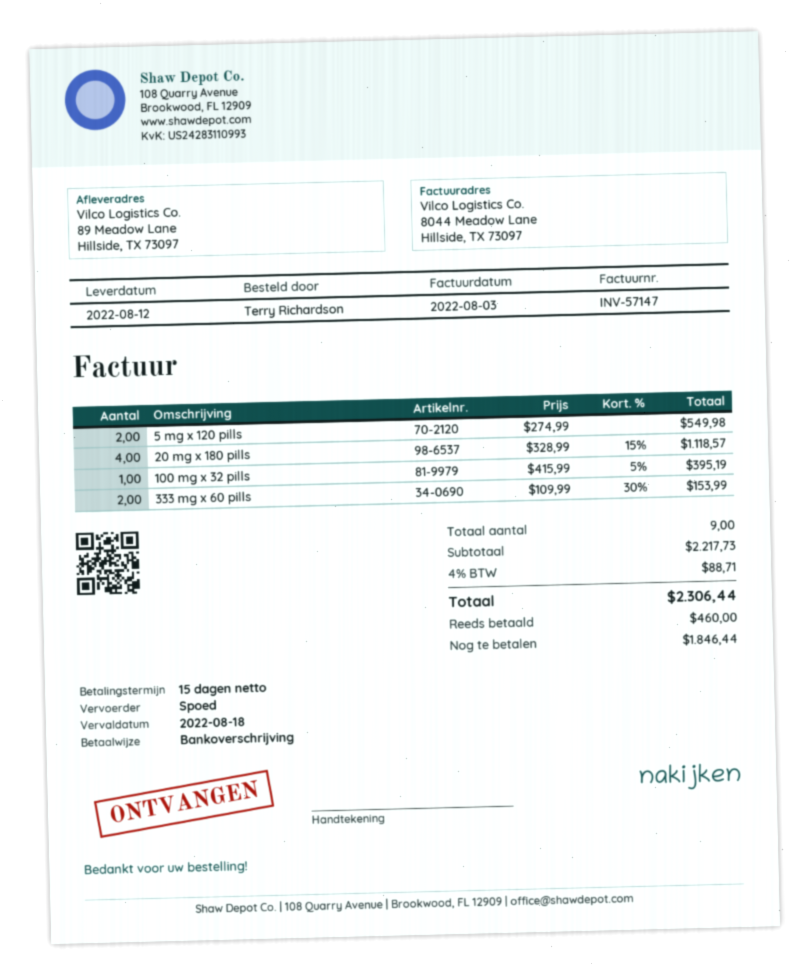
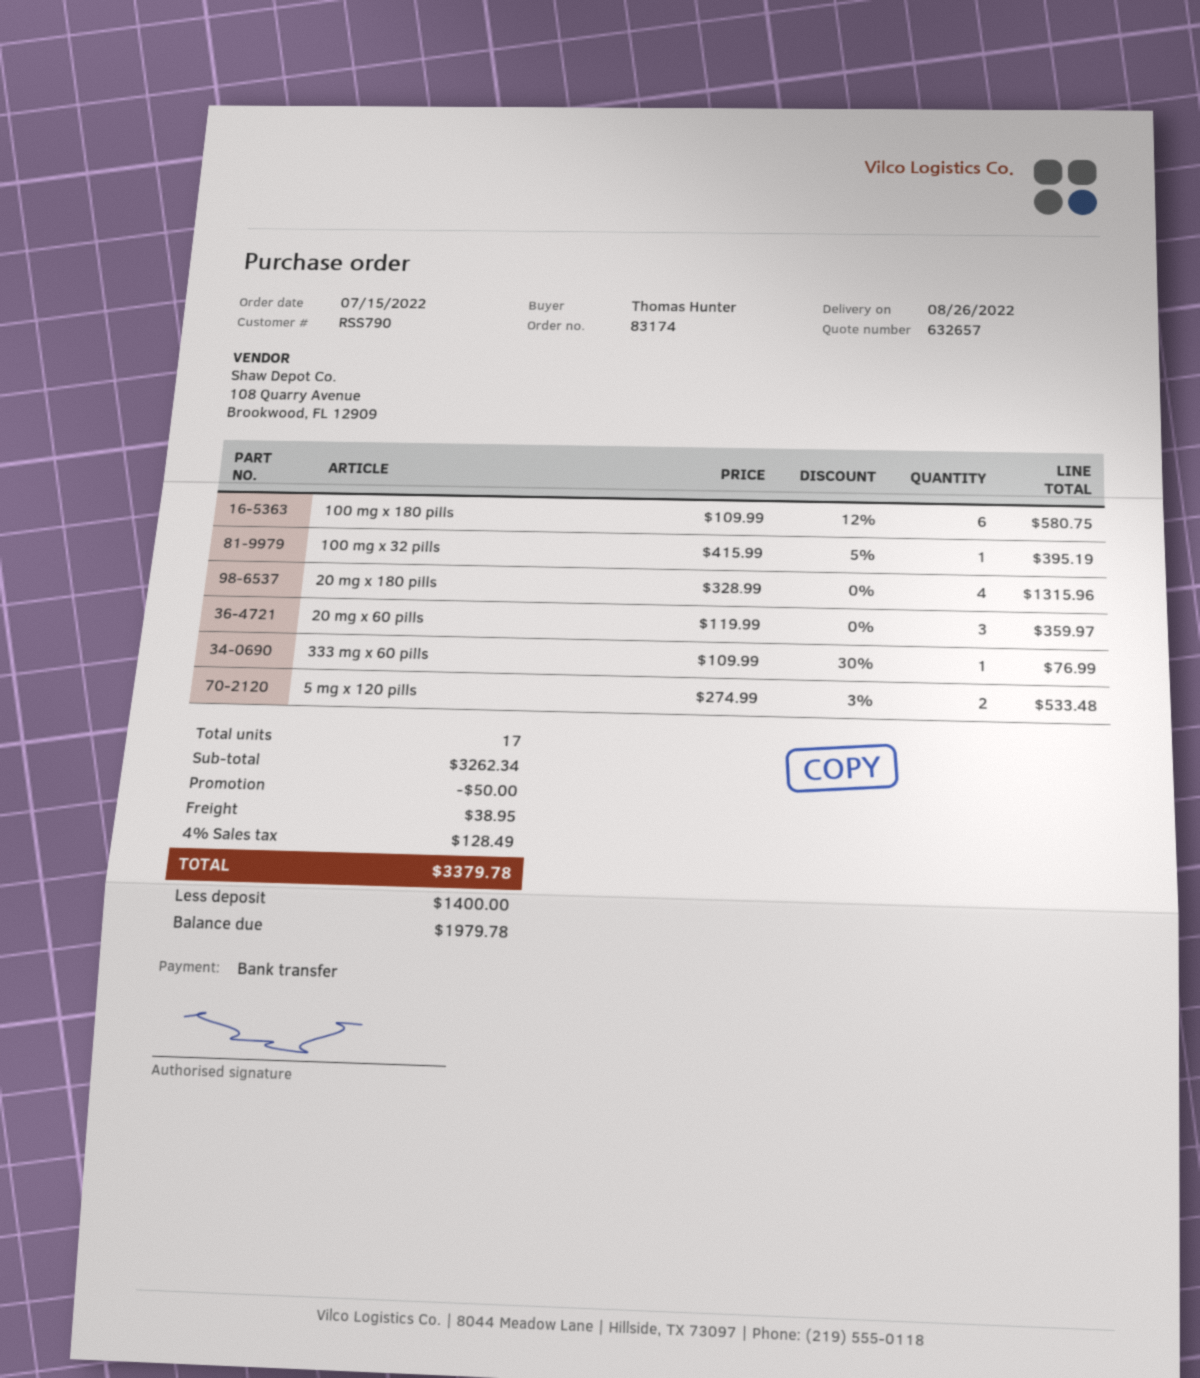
delivery date: 2022-08-12 -> 2022-08-26
ordered by: Terry Richardson -> Thomas Hunter
5 mg x 120 pills: 2 x 274.99 = 549.98 -> 2 x 274.99 - 3% = 533.48
20 mg x 180 pills: 4 x 328.99 - 15% = 1118.57 -> 4 x 328.99 = 1315.96
333 mg x 60 pills: 2 x 109.99 - 30% = 153.99 -> 1 x 109.99 - 30% = 76.99
100 mg x 180 pills: none -> 6 x 109.99 - 12% = 580.75
20 mg x 60 pills: none -> 3 x 119.99 = 359.97
total quantity: 9 -> 17
subtotal: 2217.73 -> 3262.34
discount: none -> 50.00
shipping: none -> 38.95
tax: 4% = 88.71 -> 4% = 128.49
total: 2306.44 -> 3379.78
deposit: 460.00 -> 1400.00
balance: 1846.44 -> 1979.78

